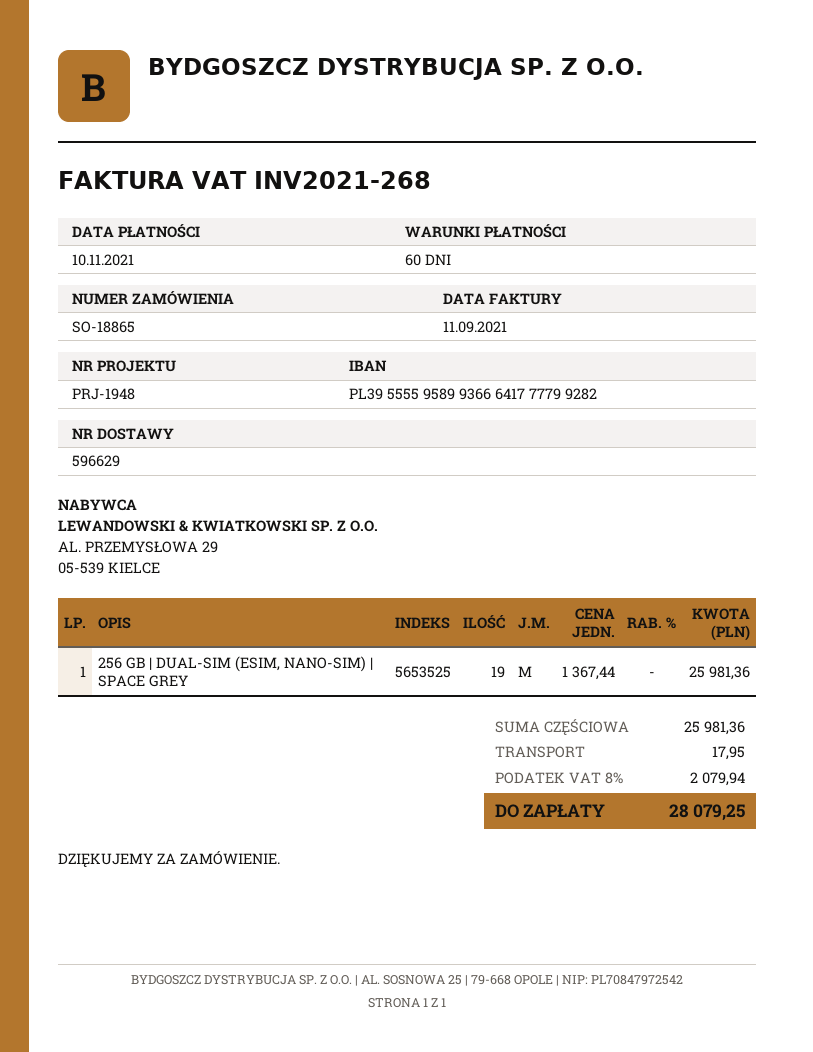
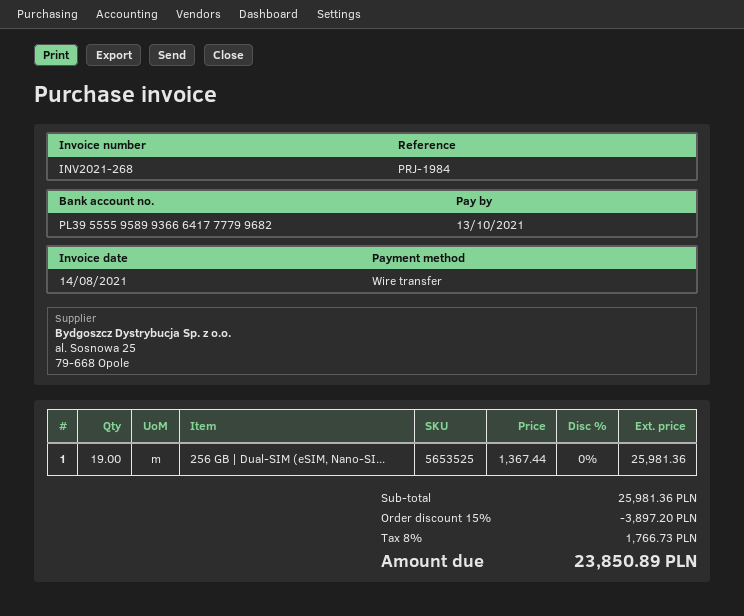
invoice date: 2021-09-11 -> 2021-08-14
due date: 2021-11-10 -> 2021-10-13
reference: PRJ-1948 -> PRJ-1984
bank account: PL39555595899366641777799282 -> PL39555595899366641777799682
discount: none -> 15% = 3897.20
shipping: 17.95 -> none
tax: 8% = 2079.94 -> 8% = 1766.73
total: 28079.25 -> 23850.89

